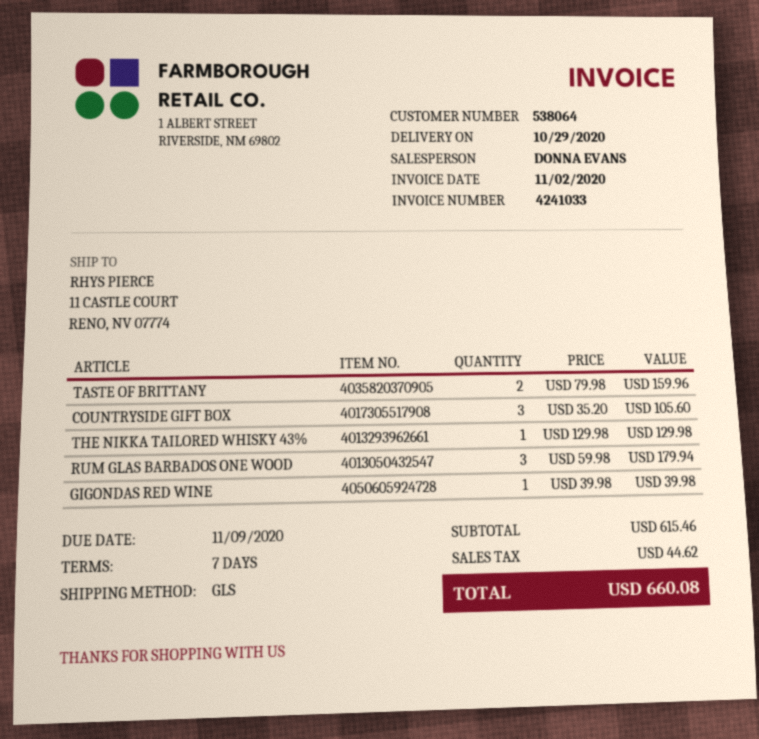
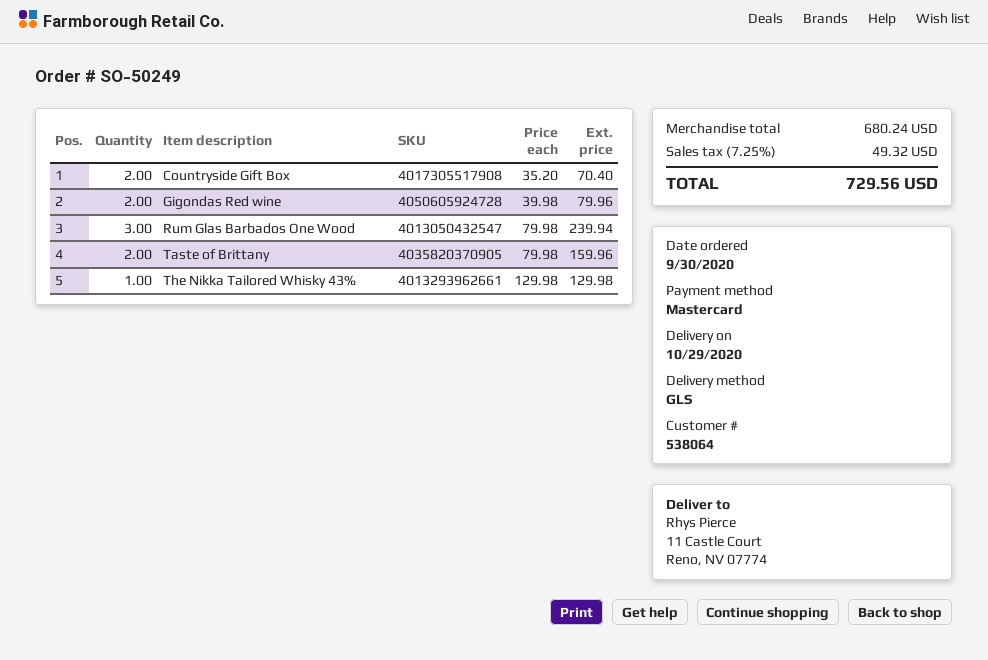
COUNTRYSIDE GIFT BOX: 3 x 35.20 = 105.60 -> 2 x 35.20 = 70.40
RUM GLAS BARBADOS ONE WOOD: 3 x 59.98 = 179.94 -> 3 x 79.98 = 239.94
GIGONDAS RED WINE: 1 x 39.98 = 39.98 -> 2 x 39.98 = 79.96
subtotal: 615.46 -> 680.24
tax: 44.62 -> 49.32
total: 660.08 -> 729.56

